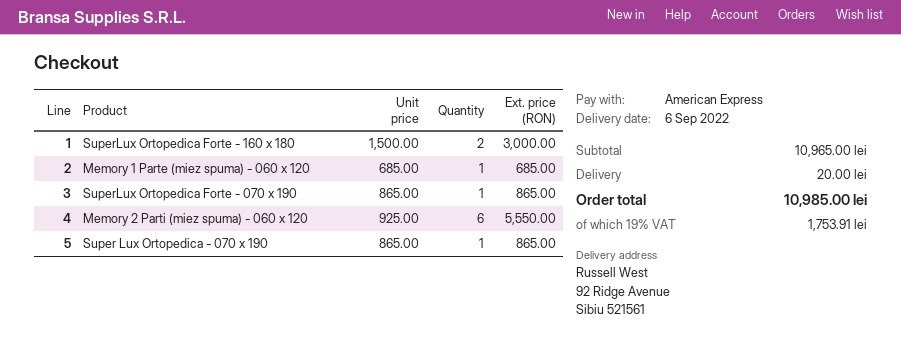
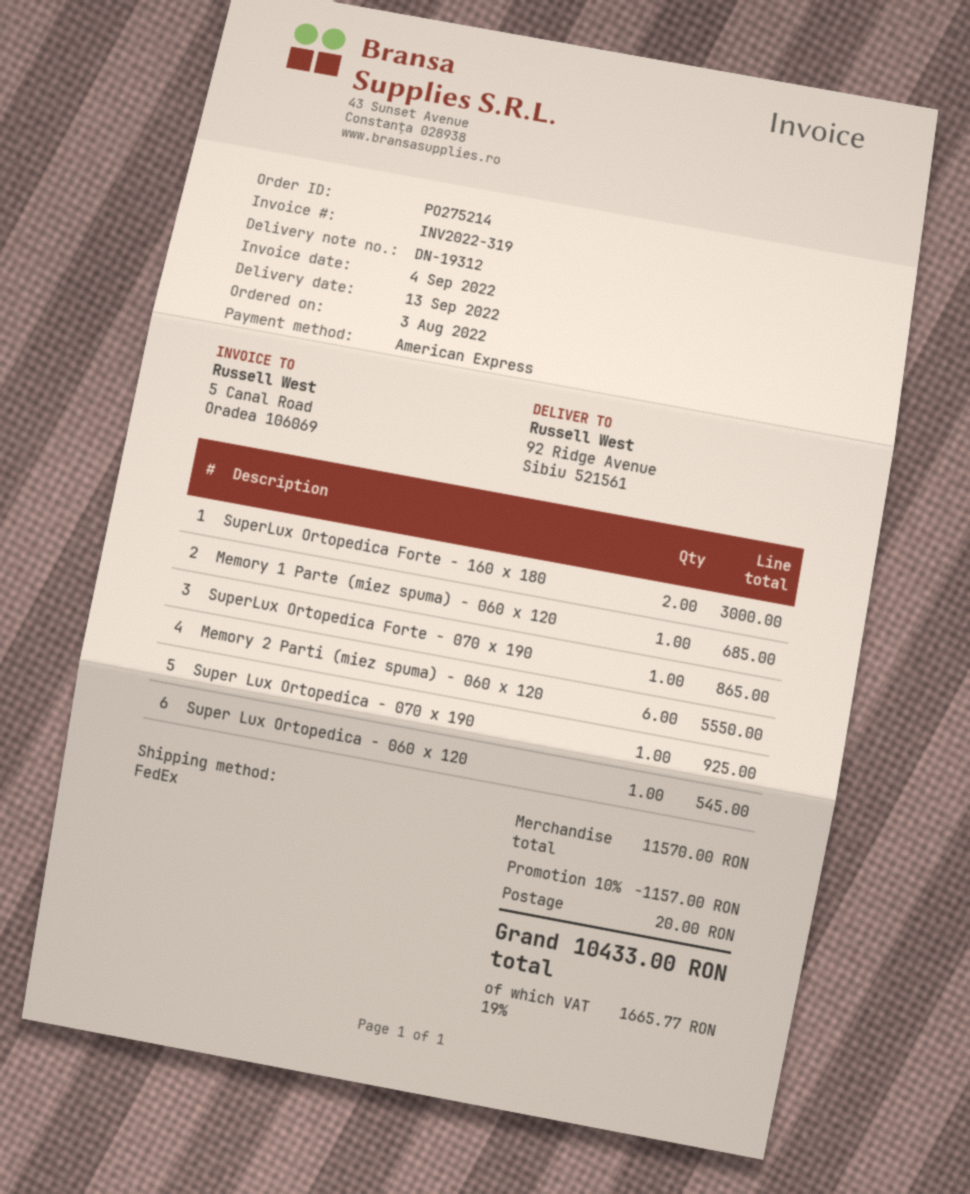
delivery date: 2022-09-06 -> 2022-09-13
Super Lux Ortopedica - 070 x 190: 1 for 865.00 -> 1 for 925.00
Super Lux Ortopedica - 060 x 120: none -> 1 for 545.00
subtotal: 10965.00 -> 11570.00
discount: none -> 10% = 1157.00
tax: 19% = 1753.91 -> 19% = 1665.77
total: 10985.00 -> 10433.00

